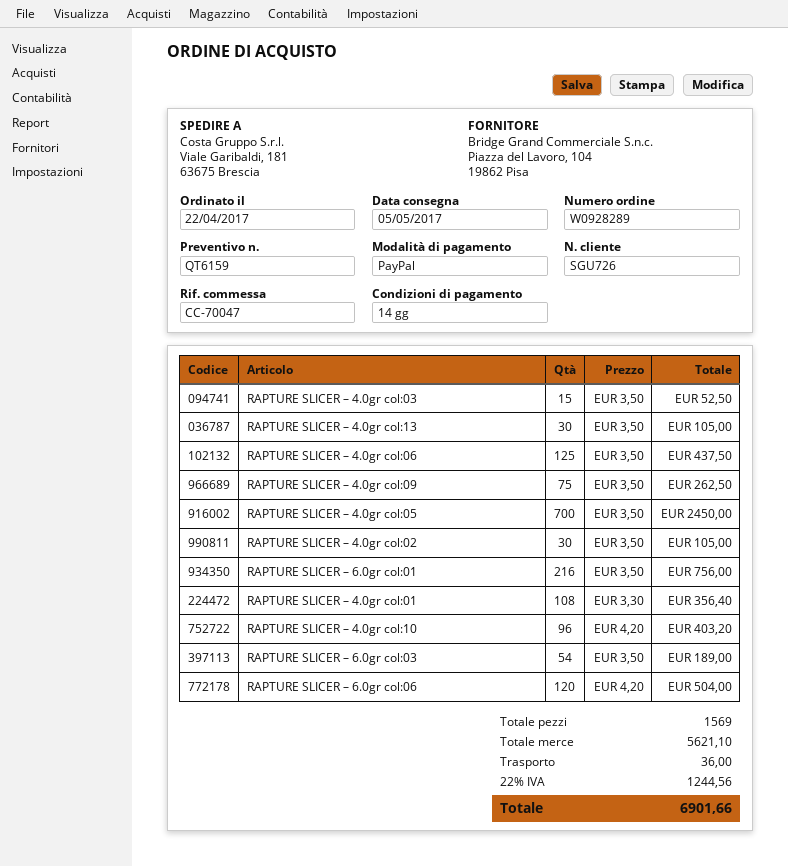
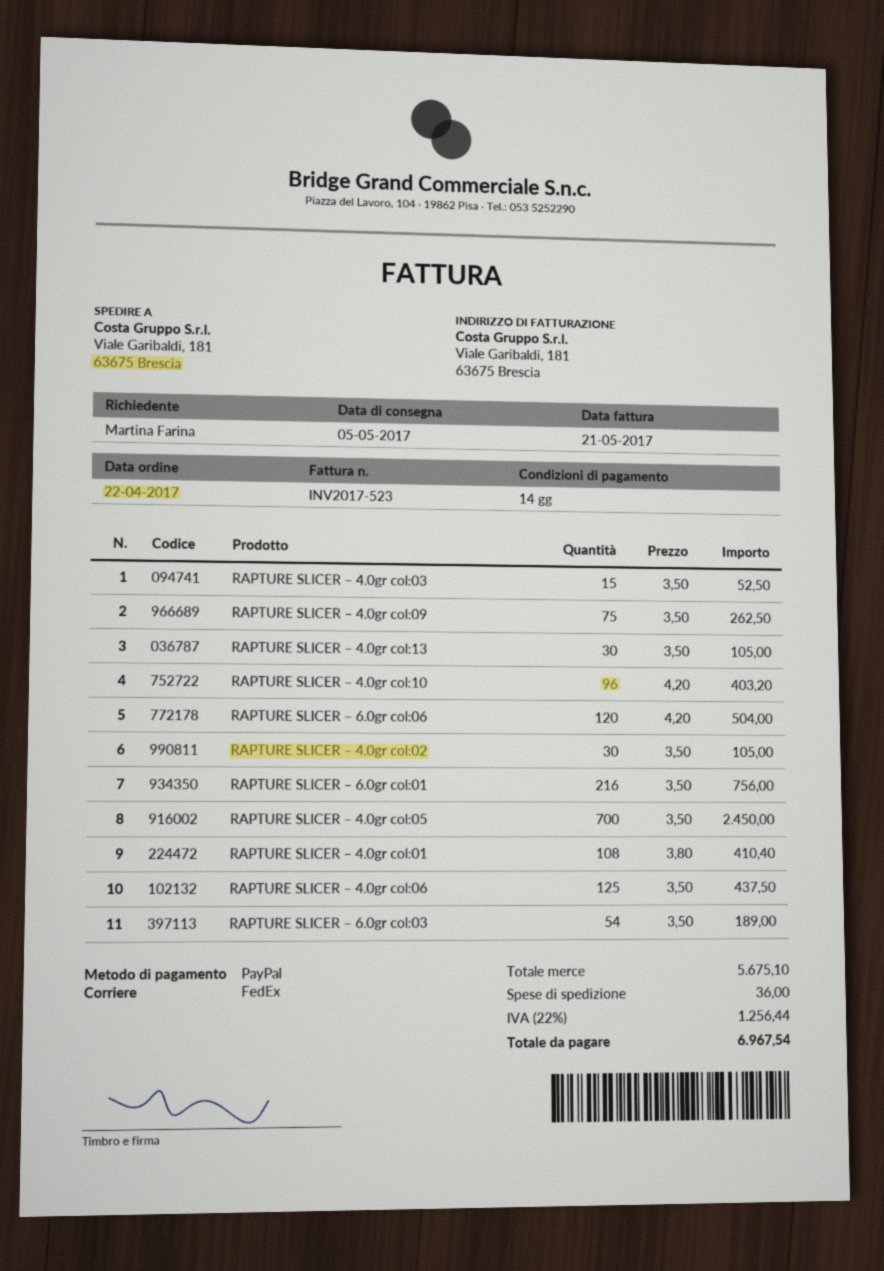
RAPTURE SLICER – 4.0gr col:01: 108 x 3.30 = 356.40 -> 108 x 3.80 = 410.40
subtotal: 5621.10 -> 5675.10
tax: 22% = 1244.56 -> 22% = 1256.44
total: 6901.66 -> 6967.54

